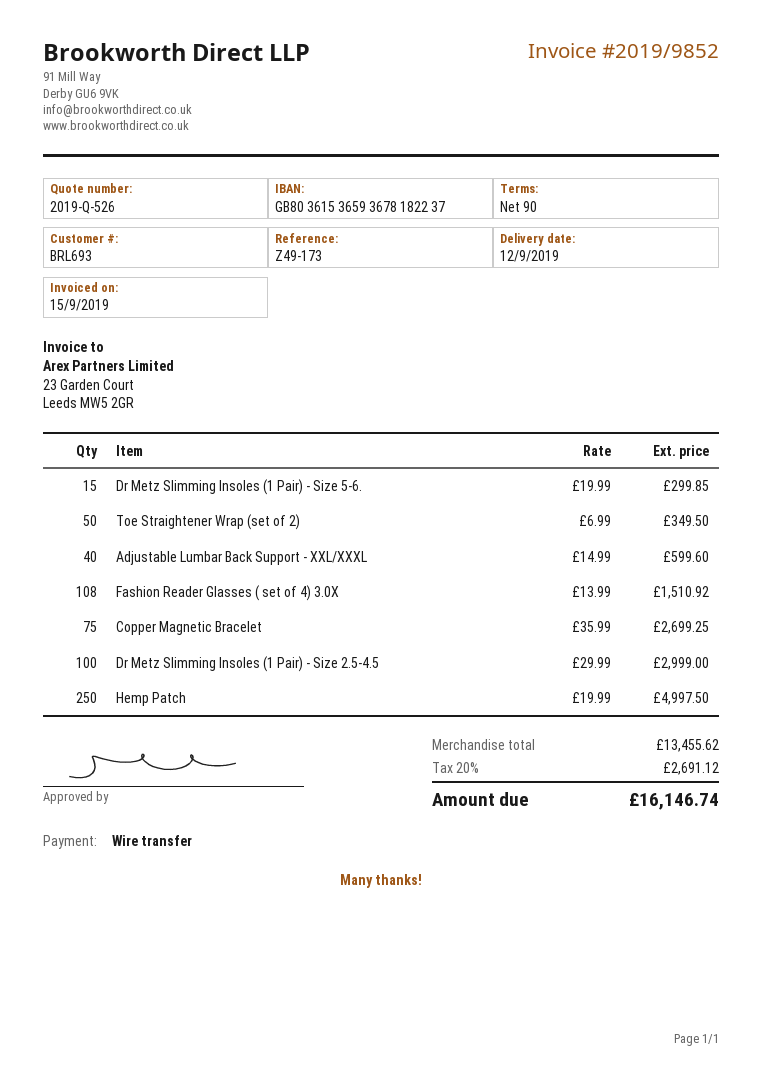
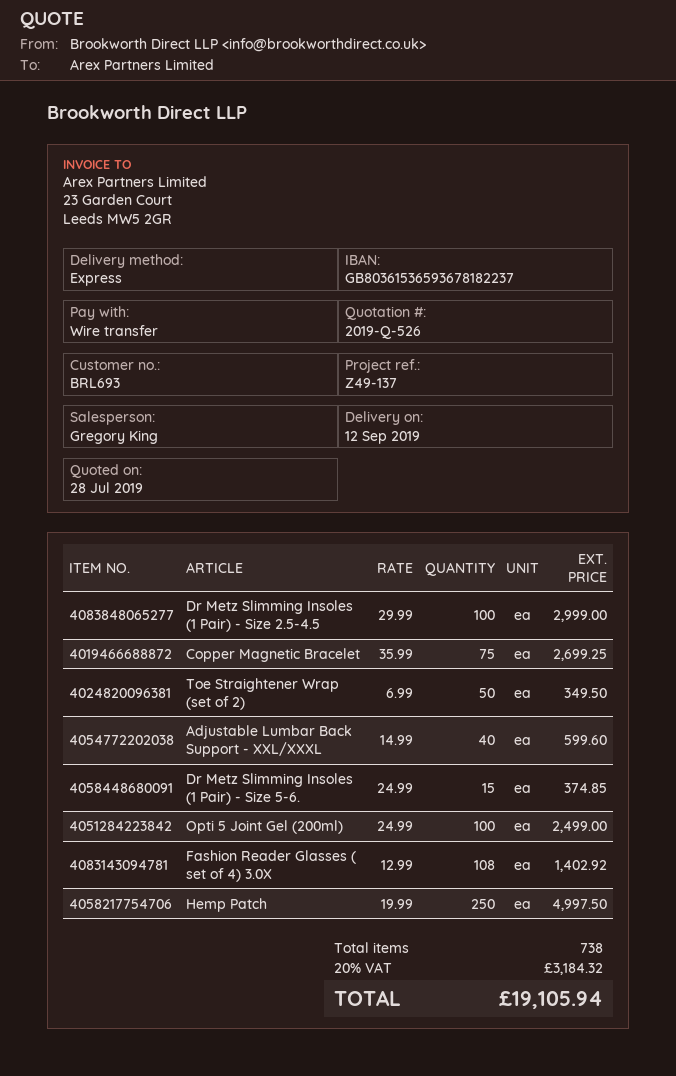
reference: Z49-173 -> Z49-137
Dr Metz Slimming Insoles (1 Pair) - Size 5-6.: 15 x 19.99 = 299.85 -> 15 x 24.99 = 374.85
Fashion Reader Glasses ( set of 4) 3.0X: 108 x 13.99 = 1510.92 -> 108 x 12.99 = 1402.92
Opti 5 Joint Gel (200ml): none -> 100 x 24.99 = 2499.00
tax: 20% = 2691.12 -> 20% = 3184.32
total: 16146.74 -> 19105.94

